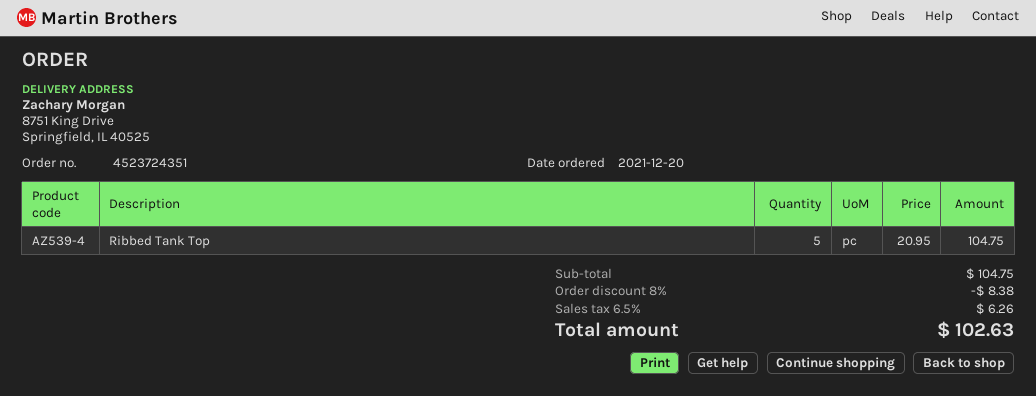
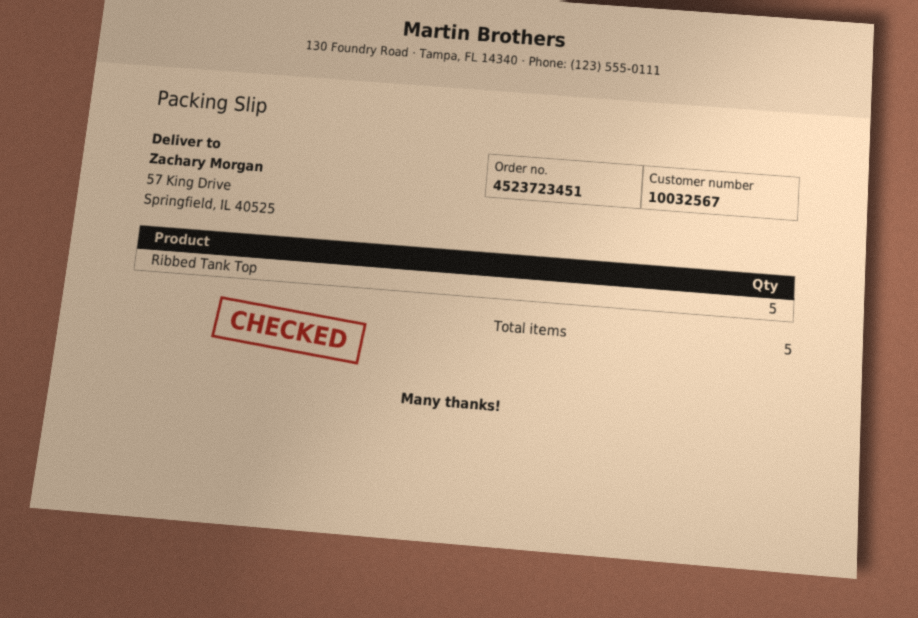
order number: 4523724351 -> 4523723451
ship to: 8751 King Drive, Springfield, IL 40525 -> 57 King Drive, Springfield, IL 40525

